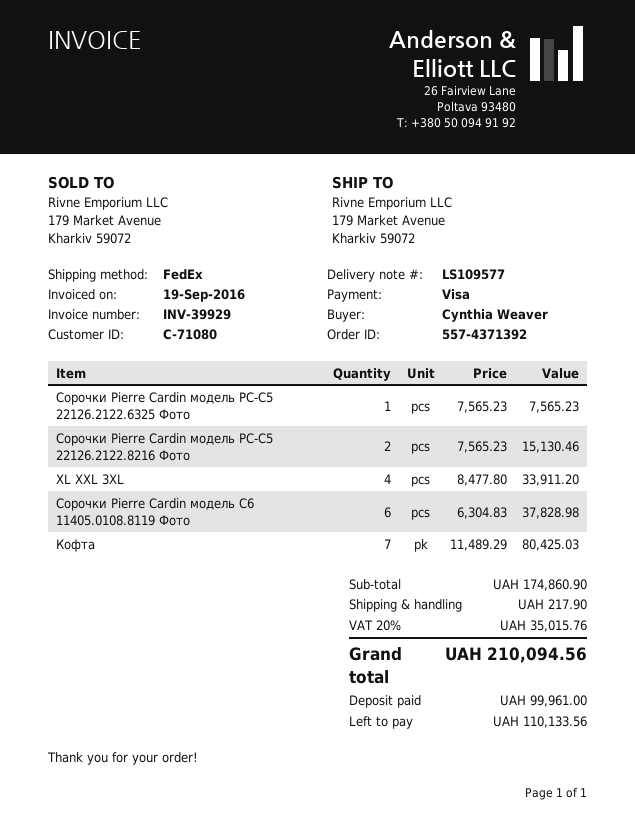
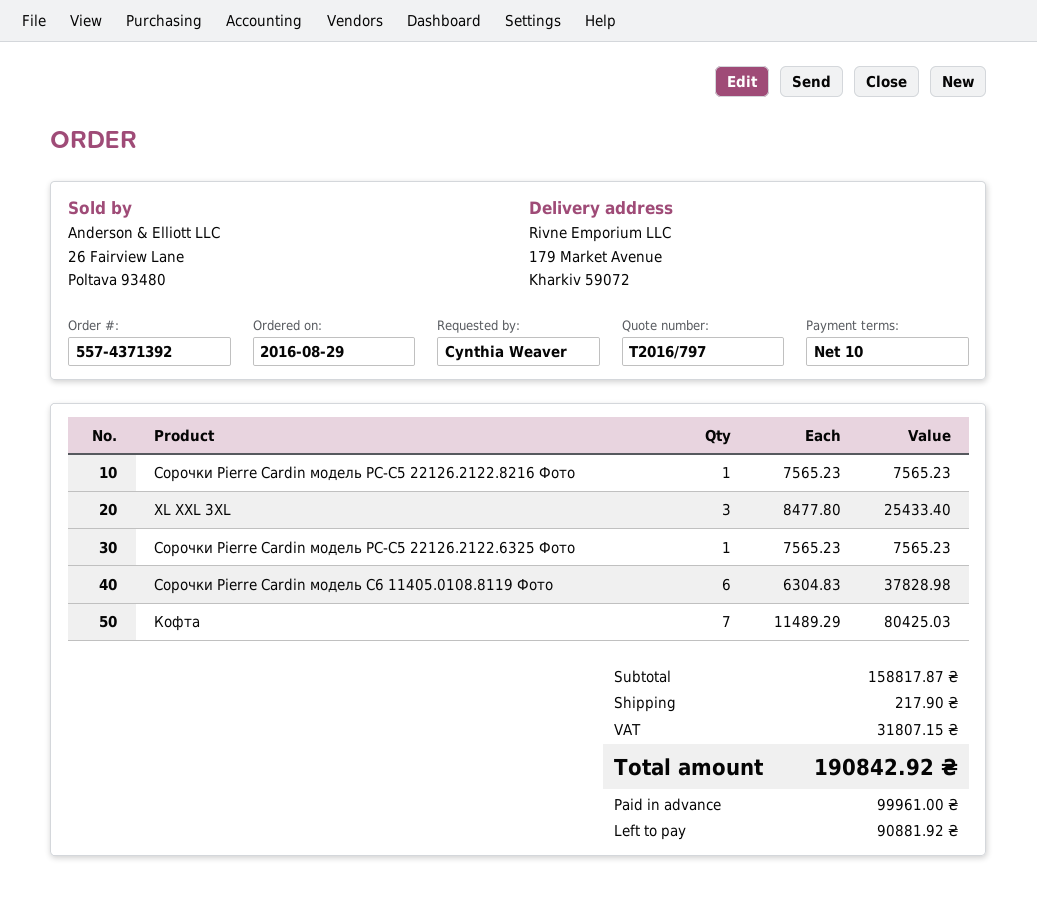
Сорочки Pierre Cardin модель PC-C5 22126.2122.8216 Фото: 2 x 7565.23 = 15130.46 -> 1 x 7565.23 = 7565.23
XL XXL 3XL: 4 x 8477.80 = 33911.20 -> 3 x 8477.80 = 25433.40
subtotal: 174860.90 -> 158817.87
tax: 35015.76 -> 31807.15
total: 210094.56 -> 190842.92
balance: 110133.56 -> 90881.92

